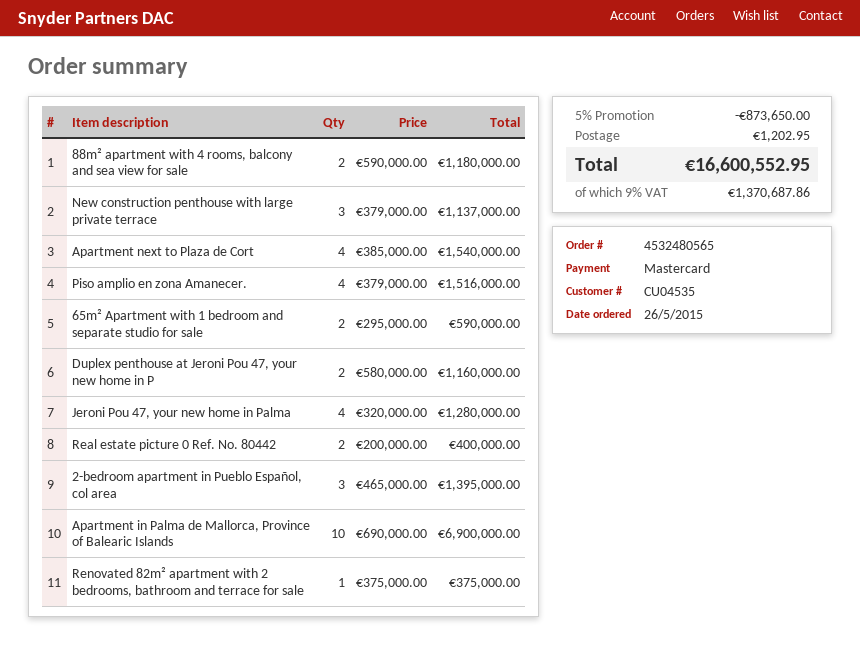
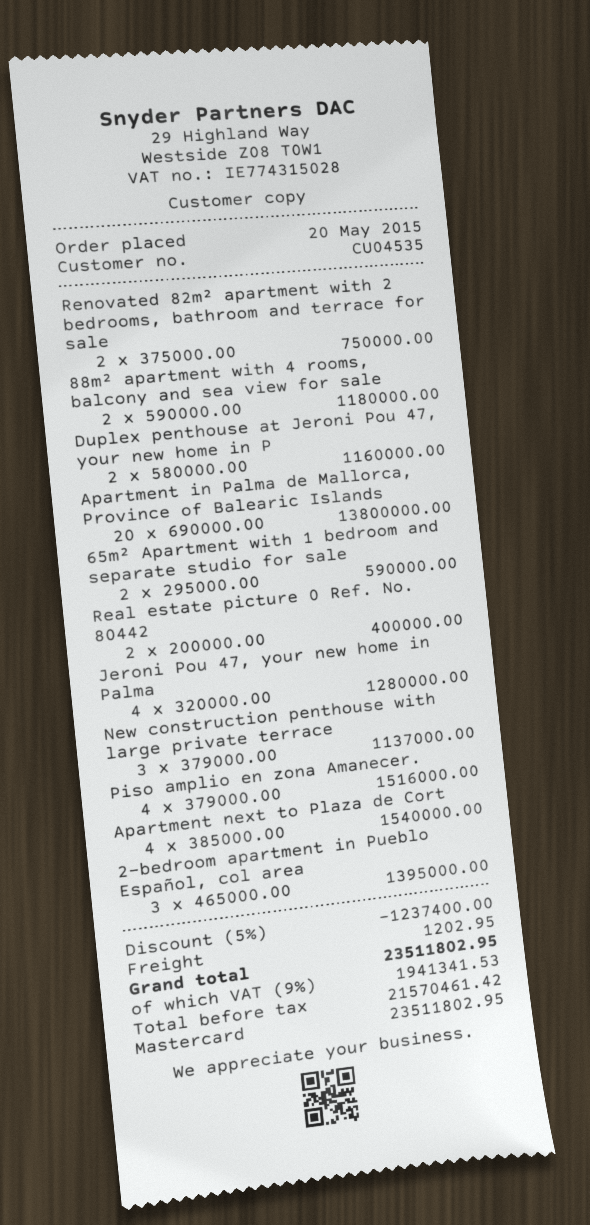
order date: 2015-05-26 -> 2015-05-20
Apartment in Palma de Mallorca, Province of Balearic Islands: 10 x 690000.00 = 6900000.00 -> 20 x 690000.00 = 13800000.00
Renovated 82m² apartment with 2 bedrooms, bathroom and terrace for sale: 1 x 375000.00 = 375000.00 -> 2 x 375000.00 = 750000.00
discount: 5% = 873650.00 -> 5% = 1237400.00
tax: 9% = 1370687.86 -> 9% = 1941341.53
total: 16600552.95 -> 23511802.95

